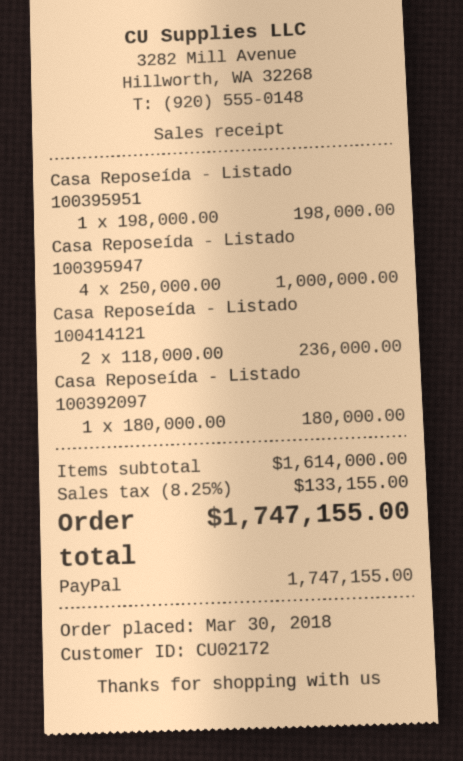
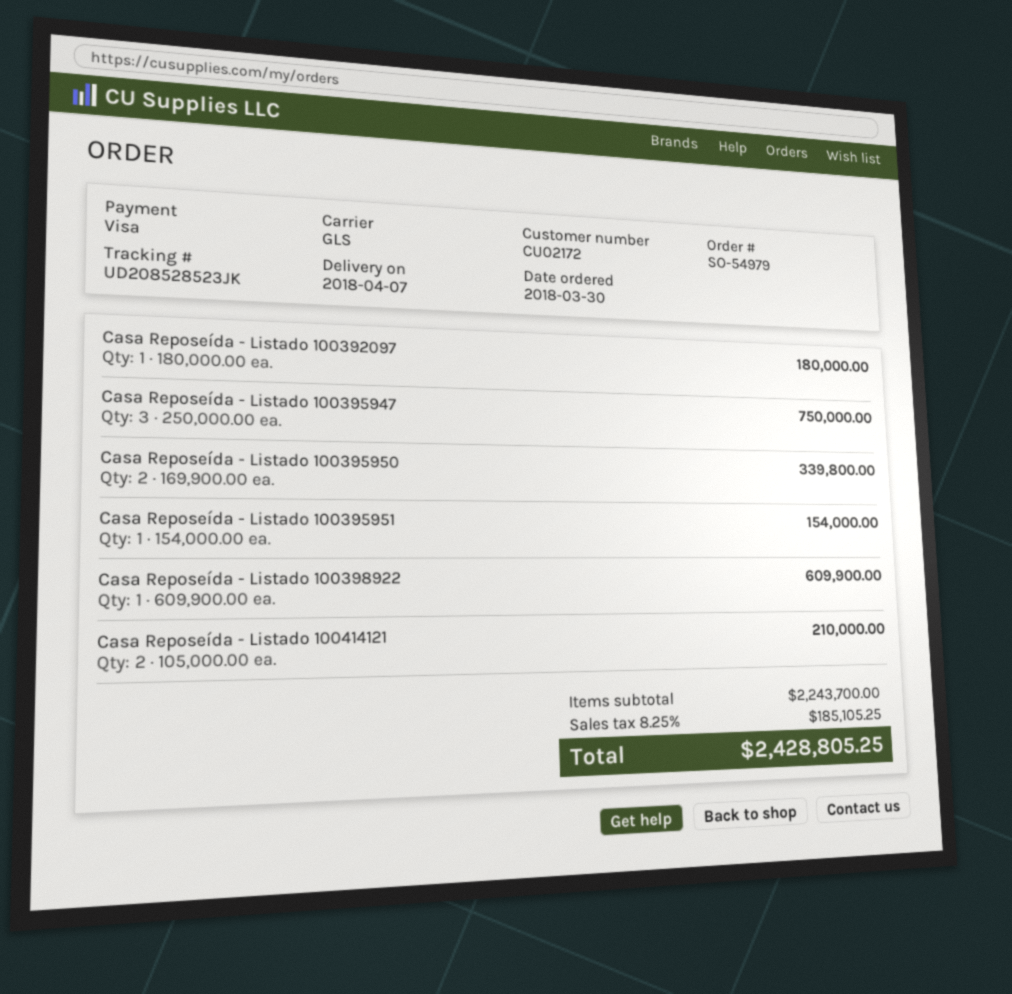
payment method: PayPal -> Visa
Casa Reposeída - Listado 100395951: 1 x 198000.00 = 198000.00 -> 1 x 154000.00 = 154000.00
Casa Reposeída - Listado 100395947: 4 x 250000.00 = 1000000.00 -> 3 x 250000.00 = 750000.00
Casa Reposeída - Listado 100414121: 2 x 118000.00 = 236000.00 -> 2 x 105000.00 = 210000.00
Casa Reposeída - Listado 100395950: none -> 2 x 169900.00 = 339800.00
Casa Reposeída - Listado 100398922: none -> 1 x 609900.00 = 609900.00
subtotal: 1614000.00 -> 2243700.00
tax: 8.25% = 133155.00 -> 8.25% = 185105.25
total: 1747155.00 -> 2428805.25

